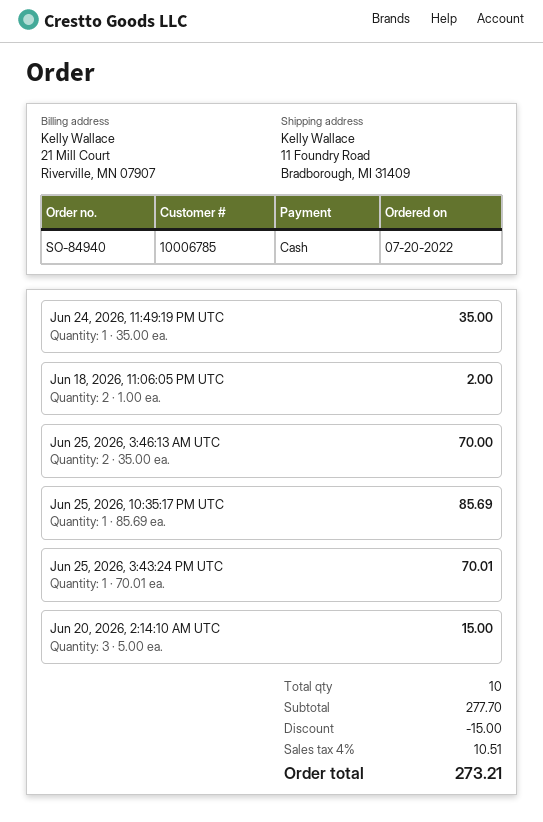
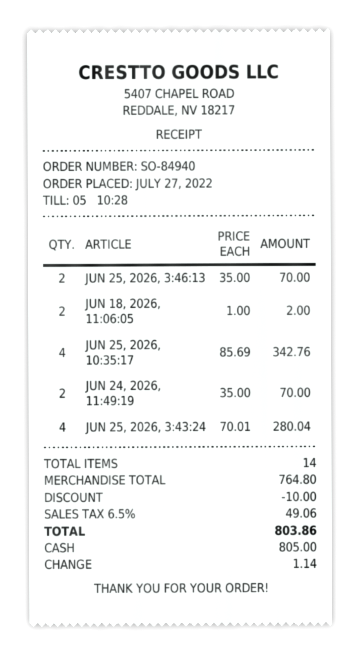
order date: 2022-07-20 -> 2022-07-27
Jun 24, 2026, 11:49:19 PM UTC: 1 x 35.00 = 35.00 -> 2 x 35.00 = 70.00
Jun 25, 2026, 10:35:17 PM UTC: 1 x 85.69 = 85.69 -> 4 x 85.69 = 342.76
Jun 25, 2026, 3:43:24 PM UTC: 1 x 70.01 = 70.01 -> 4 x 70.01 = 280.04
Jun 20, 2026, 2:14:10 AM UTC: 3 x 5.00 = 15.00 -> none
total quantity: 10 -> 14
subtotal: 277.70 -> 764.80
discount: 15.00 -> 10.00
tax: 4% = 10.51 -> 6.5% = 49.06
total: 273.21 -> 803.86

